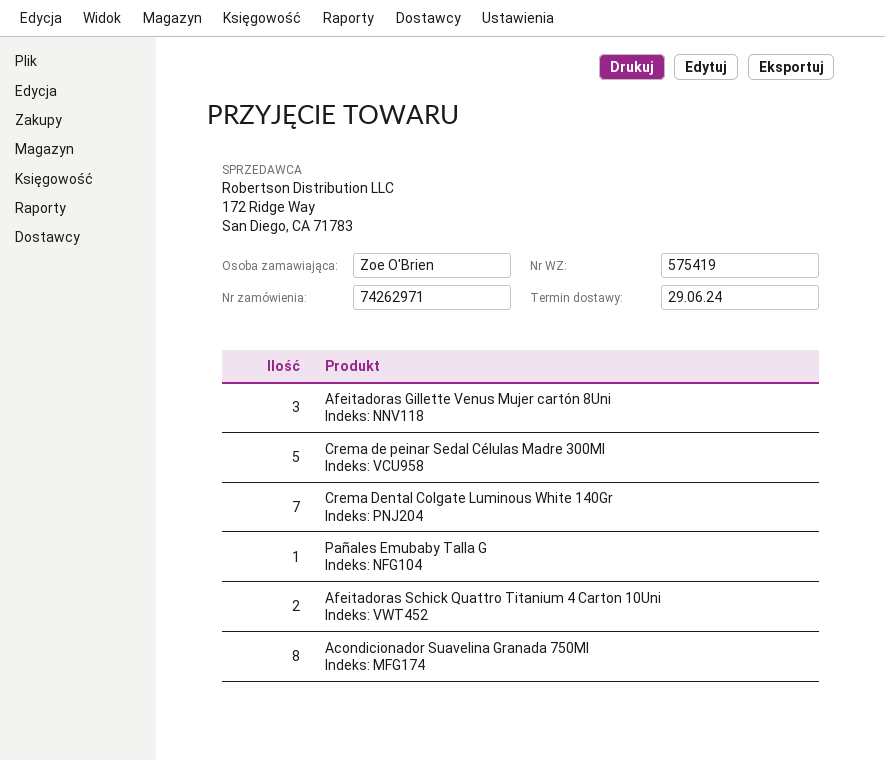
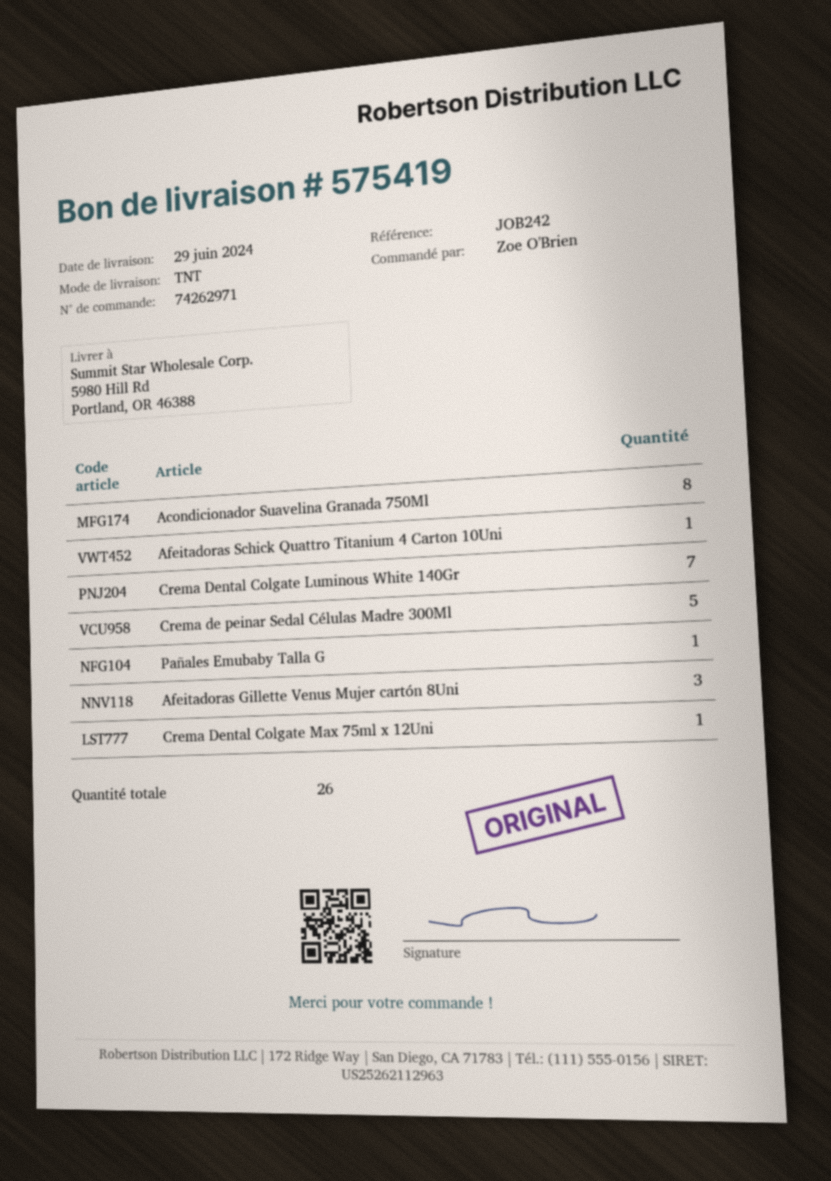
Afeitadoras Schick Quattro Titanium 4 Carton 10Uni: 2 -> 1
Crema Dental Colgate Max 75ml x 12Uni: none -> 1

